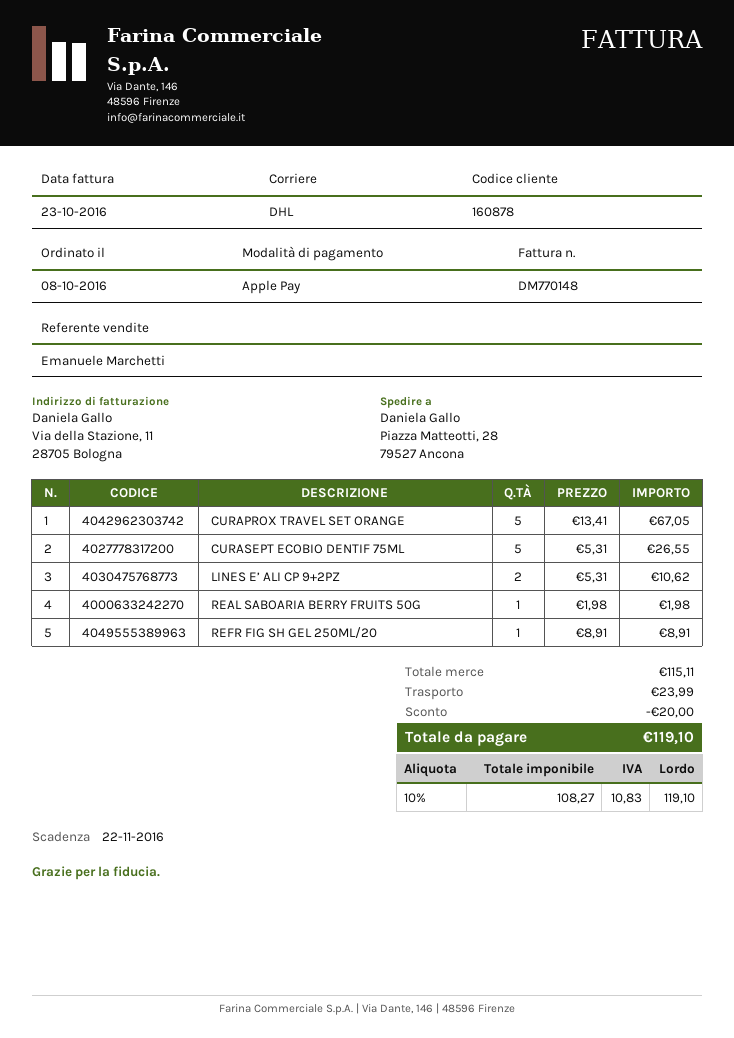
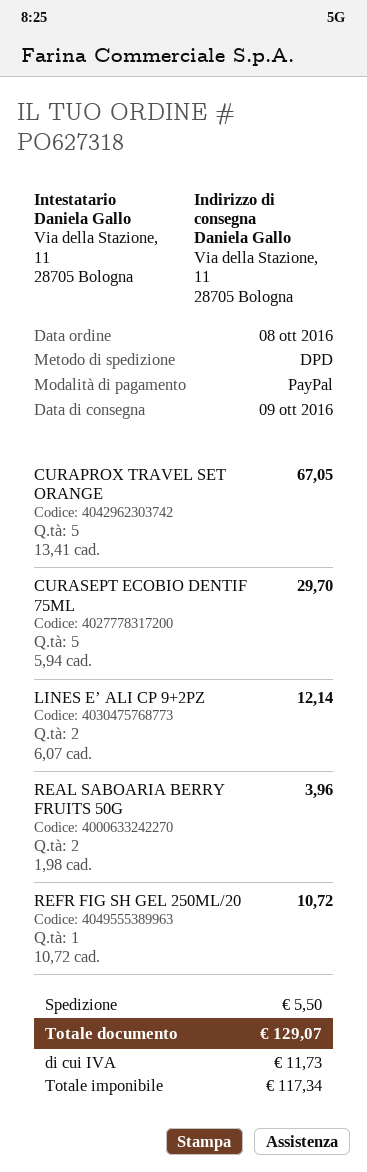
payment method: Apple Pay -> PayPal
shipping method: DHL -> DPD
ship to: Piazza Matteotti, 28, 79527 Ancona -> Via della Stazione, 11, 28705 Bologna
CURASEPT ECOBIO DENTIF 75ML: 5 x 5.31 = 26.55 -> 5 x 5.94 = 29.70
LINES E’ ALI CP 9+2PZ: 2 x 5.31 = 10.62 -> 2 x 6.07 = 12.14
REAL SABOARIA BERRY FRUITS 50G: 1 x 1.98 = 1.98 -> 2 x 1.98 = 3.96
REFR FIG SH GEL 250ML/20: 1 x 8.91 = 8.91 -> 1 x 10.72 = 10.72
discount: 20.00 -> none
shipping: 23.99 -> 5.50
net: 108.27 -> 117.34
tax: 10.83 -> 11.73
total: 119.10 -> 129.07

